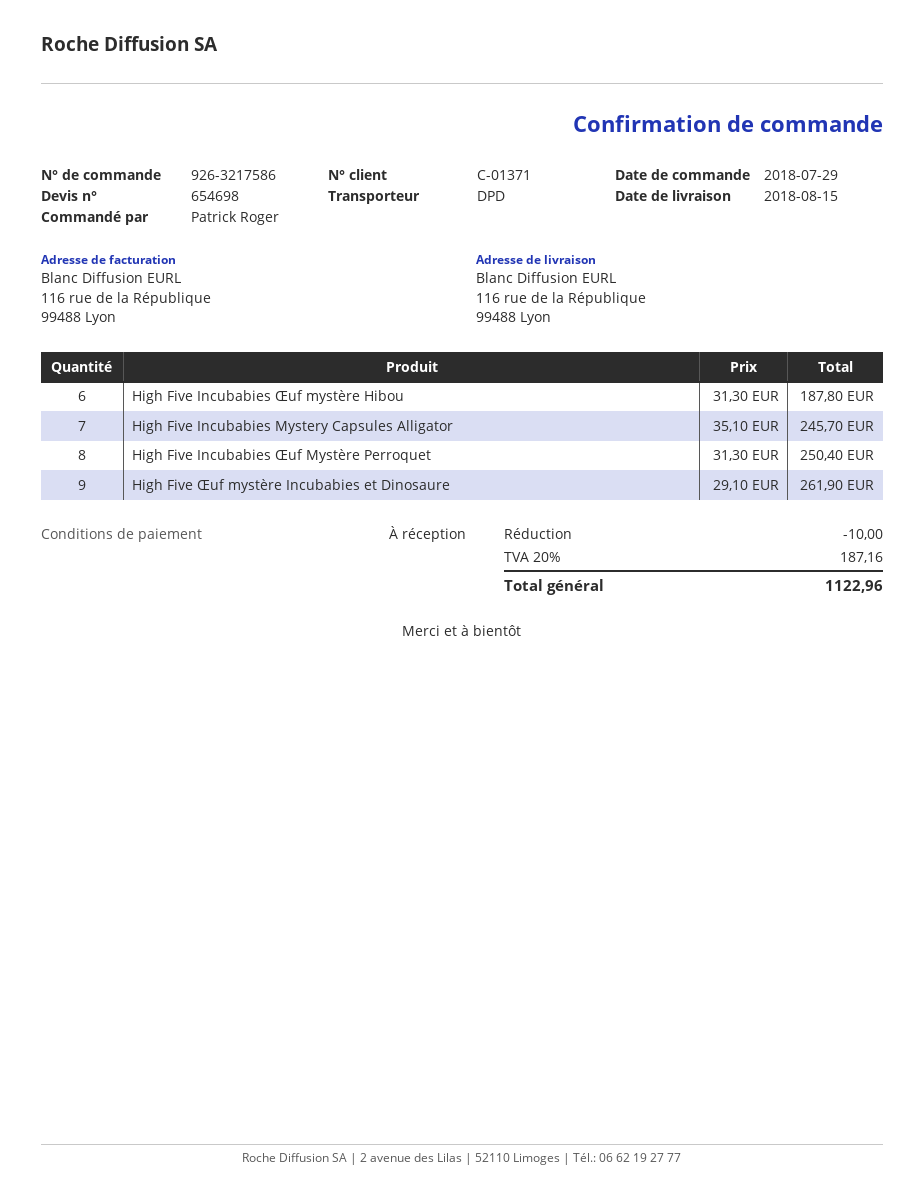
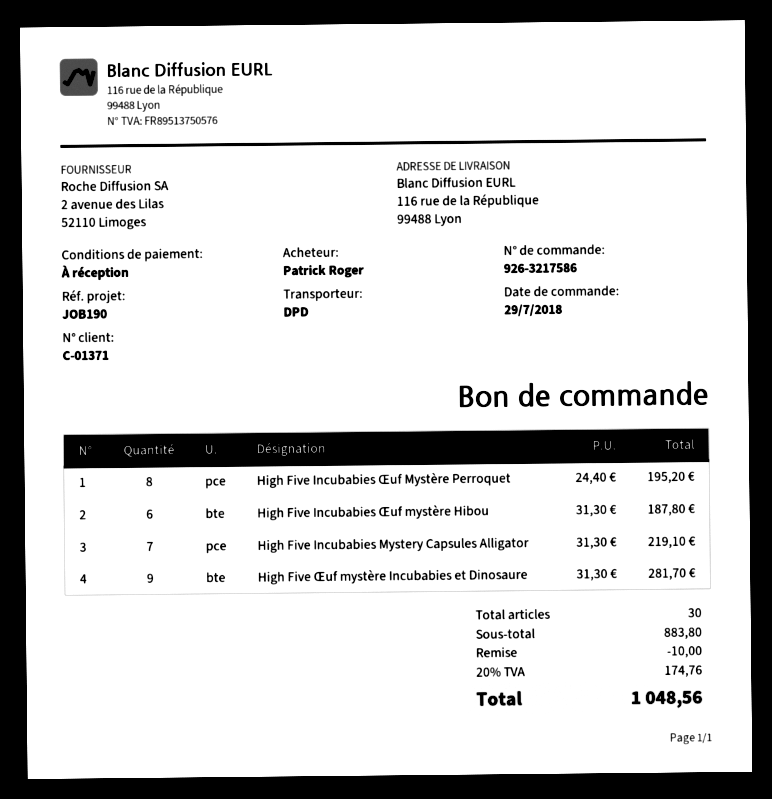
High Five Incubabies Mystery Capsules Alligator: 7 x 35.10 = 245.70 -> 7 x 31.30 = 219.10
High Five Incubabies Œuf Mystère Perroquet: 8 x 31.30 = 250.40 -> 8 x 24.40 = 195.20
High Five Œuf mystère Incubabies et Dinosaure: 9 x 29.10 = 261.90 -> 9 x 31.30 = 281.70
tax: 20% = 187.16 -> 20% = 174.76
total: 1122.96 -> 1048.56

